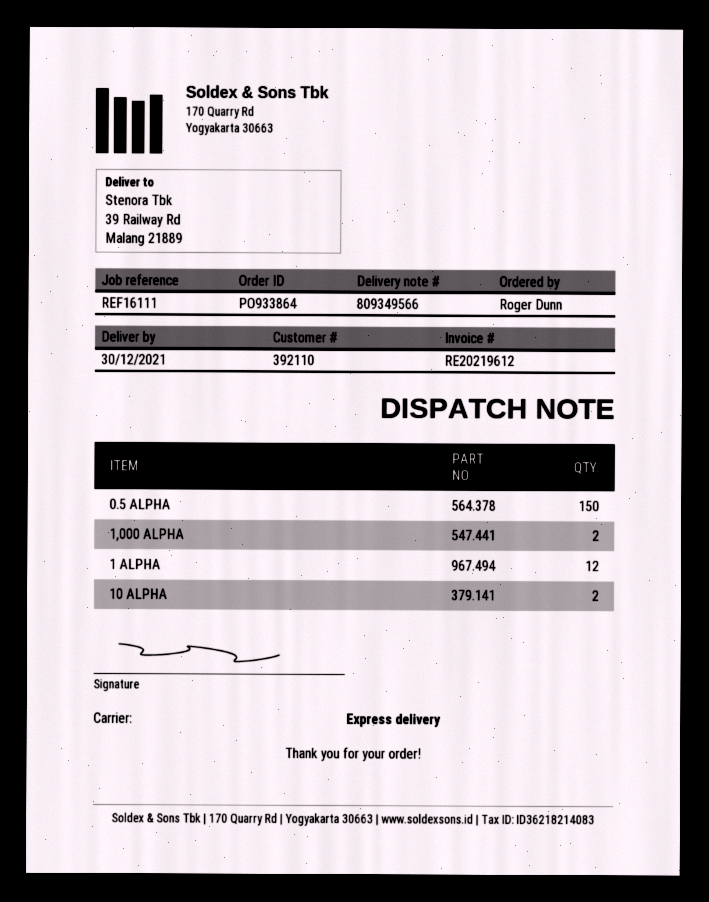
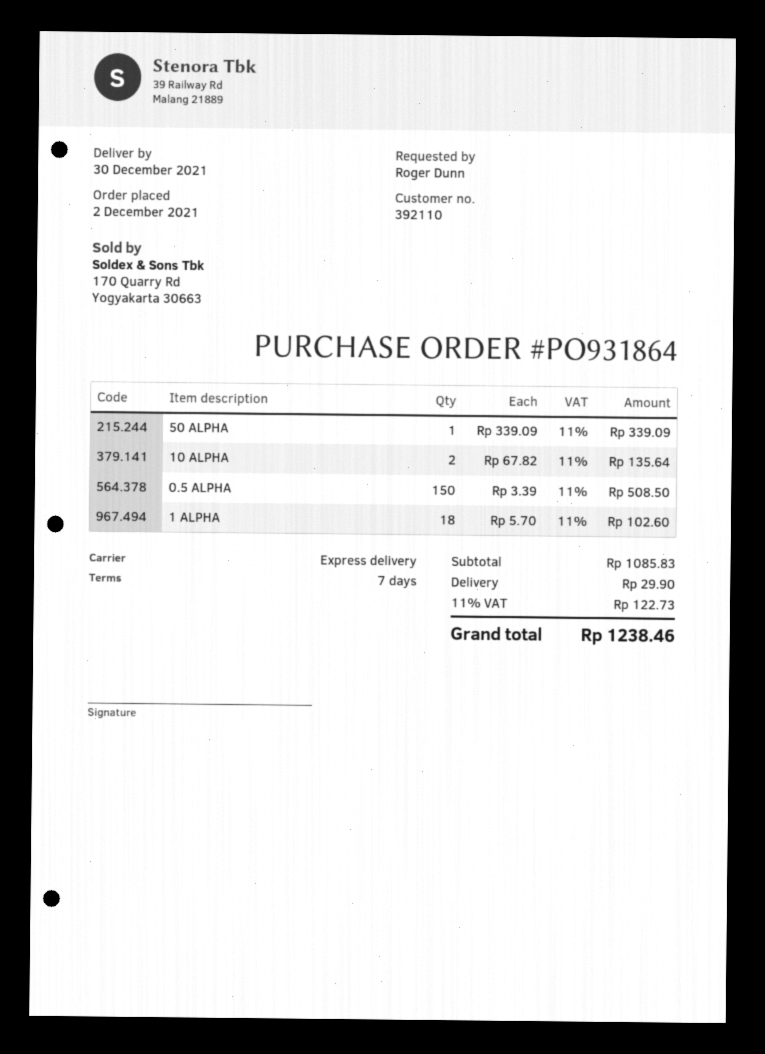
order number: PO933864 -> PO931864
1,000 ALPHA: 2 -> none
1 ALPHA: 12 -> 18
50 ALPHA: none -> 1

